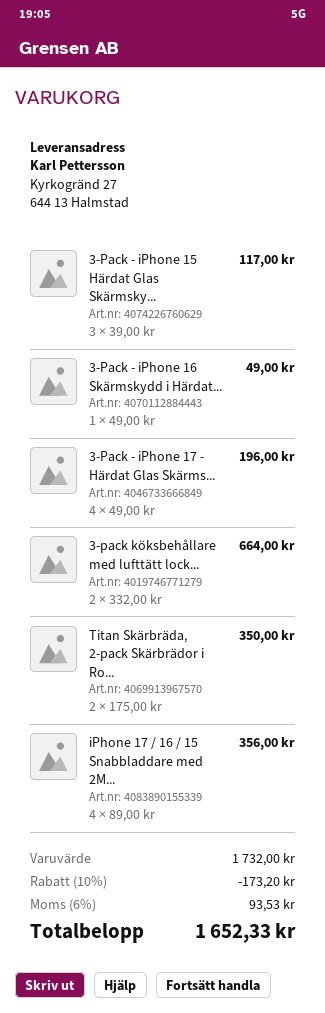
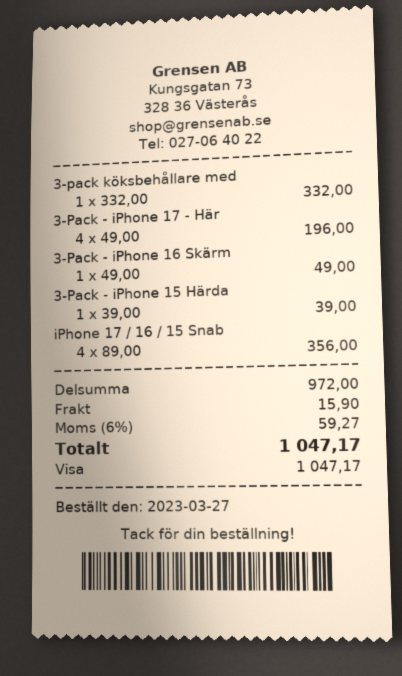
3-Pack - iPhone 15 Härdat Glas Skärmsky...: 3 x 39.00 = 117.00 -> 1 x 39.00 = 39.00
3-pack köksbehållare med lufttätt lock...: 2 x 332.00 = 664.00 -> 1 x 332.00 = 332.00
Titan Skärbräda, 2-pack Skärbrädor i Ro...: 2 x 175.00 = 350.00 -> none
subtotal: 1732.00 -> 972.00
discount: 10% = 173.20 -> none
shipping: none -> 15.90
tax: 6% = 93.53 -> 6% = 59.27
total: 1652.33 -> 1047.17

